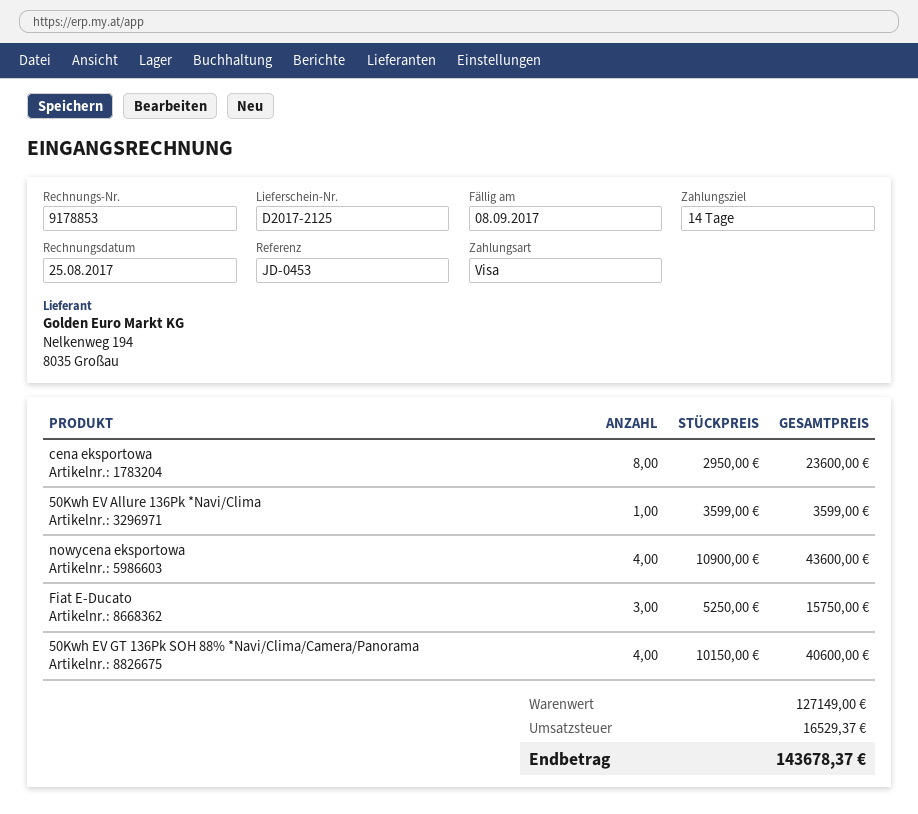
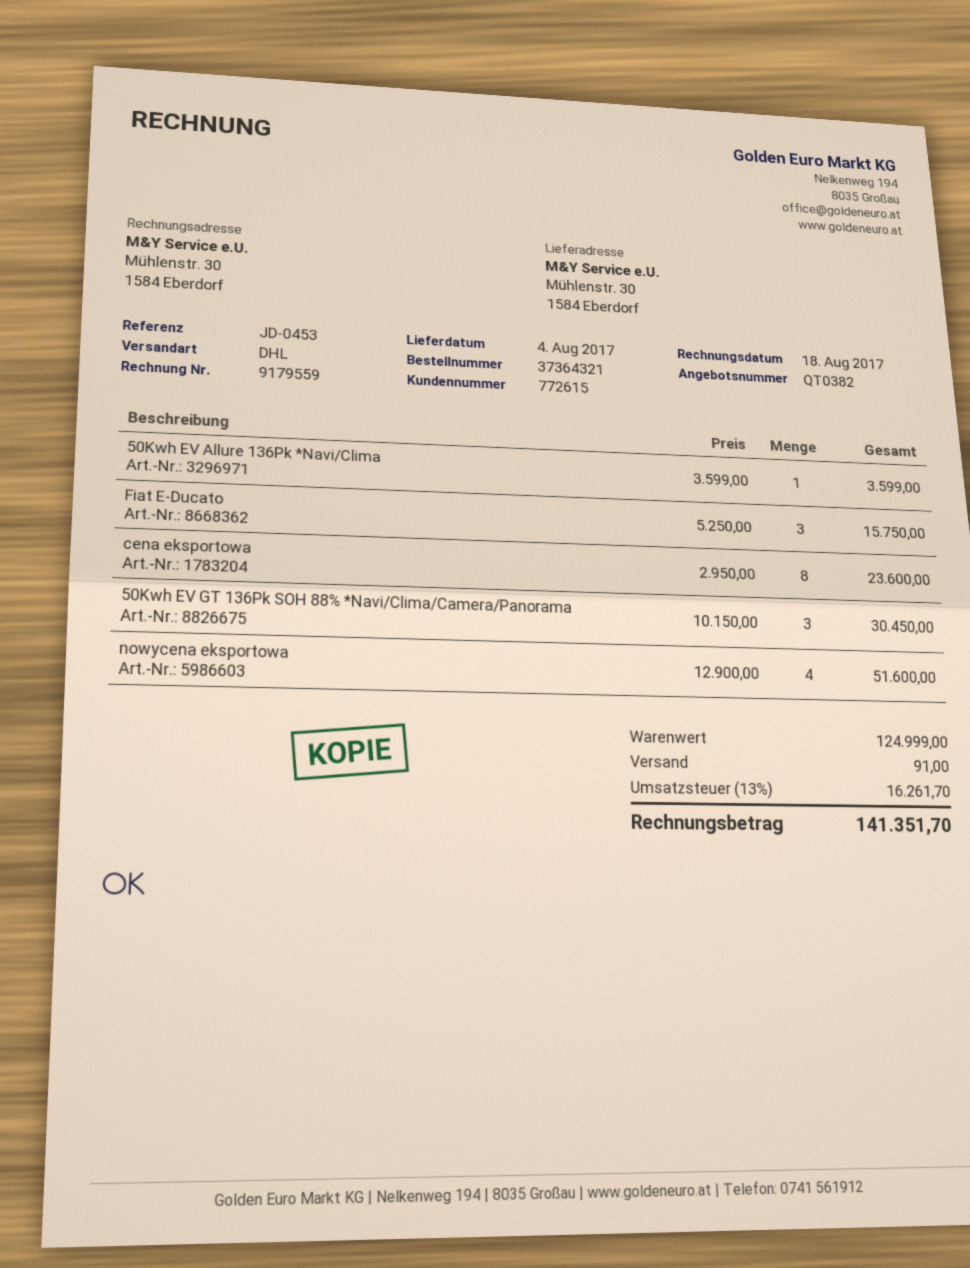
invoice number: 9178853 -> 9179559
invoice date: 2017-08-25 -> 2017-08-18
nowycena eksportowa: 4 x 10900.00 = 43600.00 -> 4 x 12900.00 = 51600.00
50Kwh EV GT 136Pk SOH 88% *Navi/Clima/Camera/Panorama: 4 x 10150.00 = 40600.00 -> 3 x 10150.00 = 30450.00
subtotal: 127149.00 -> 124999.00
shipping: none -> 91.00
tax: 16529.37 -> 16261.70
total: 143678.37 -> 141351.70

